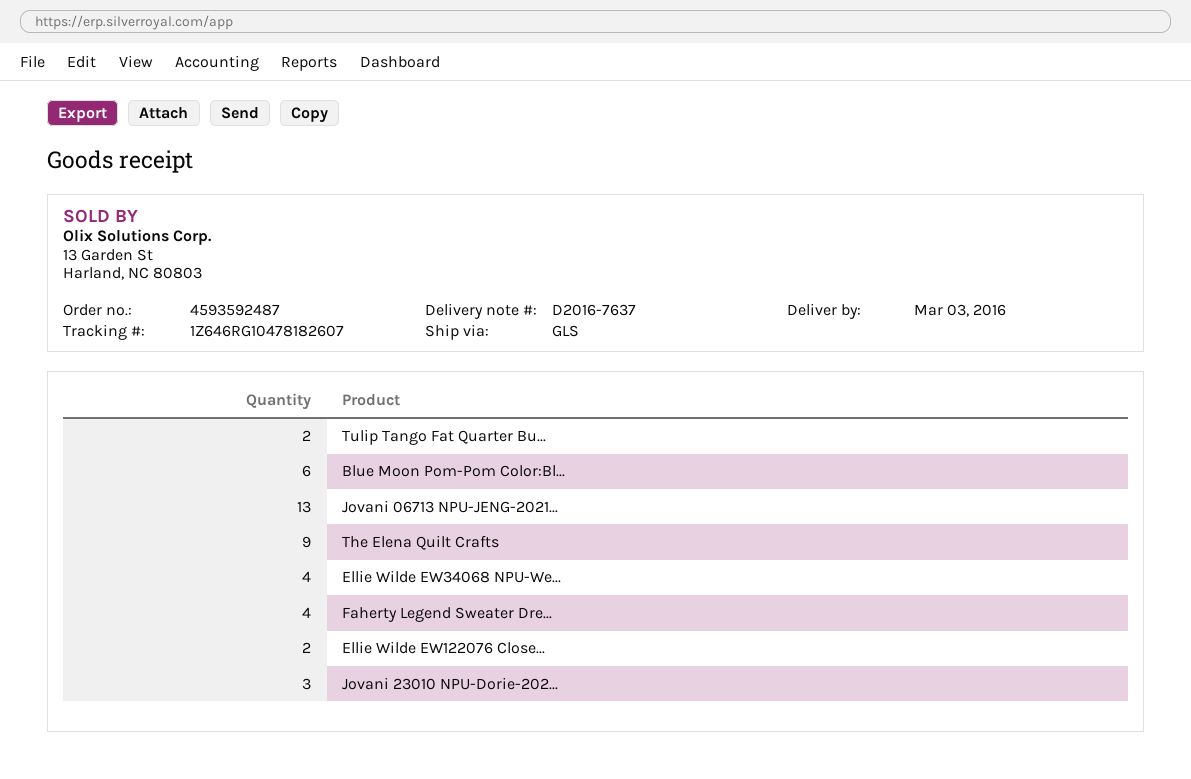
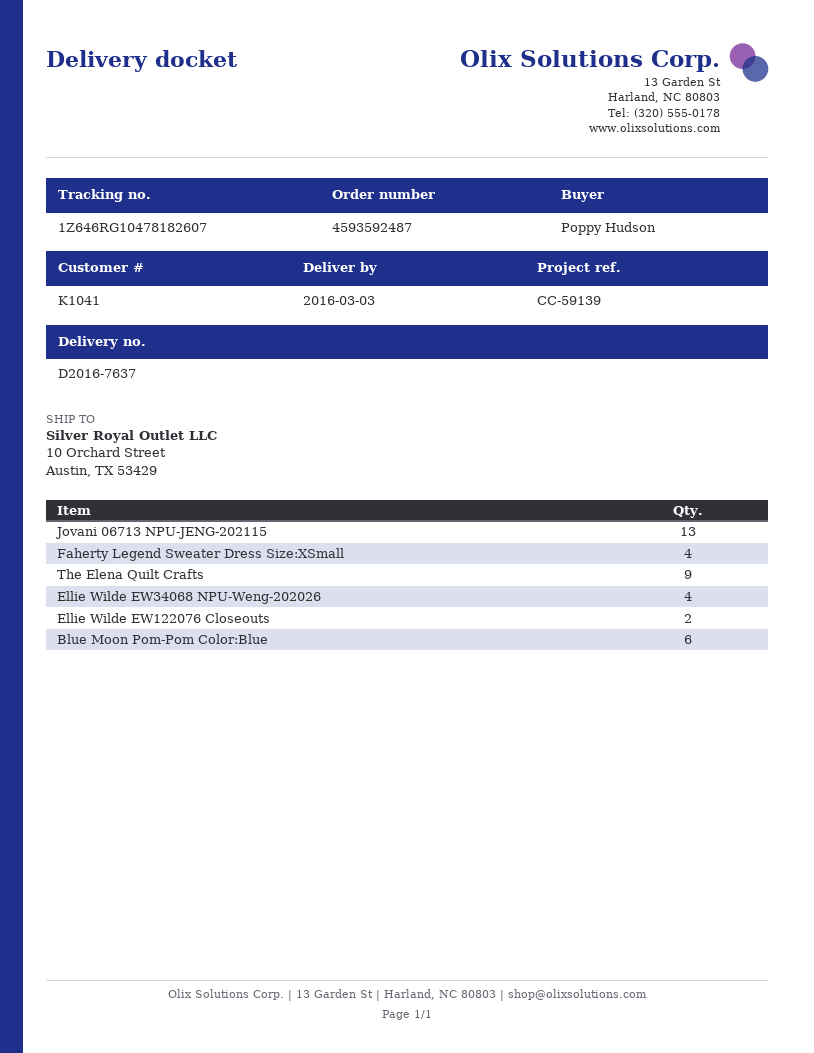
Tulip Tango Fat Quarter Bu...: 2 -> none
Jovani 23010 NPU-Dorie-202...: 3 -> none

